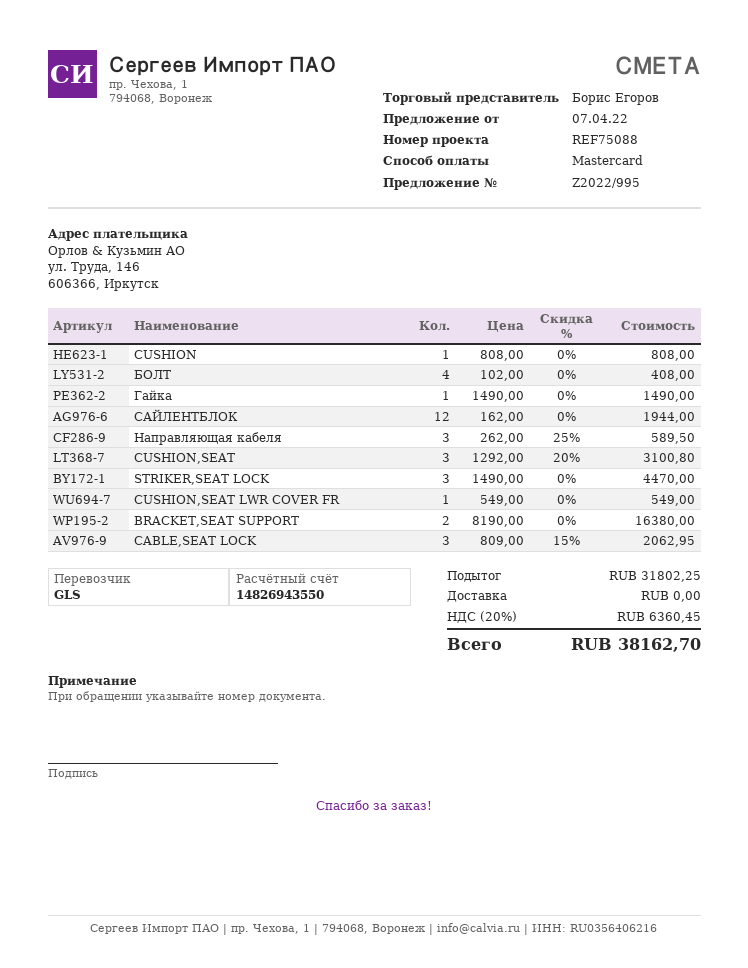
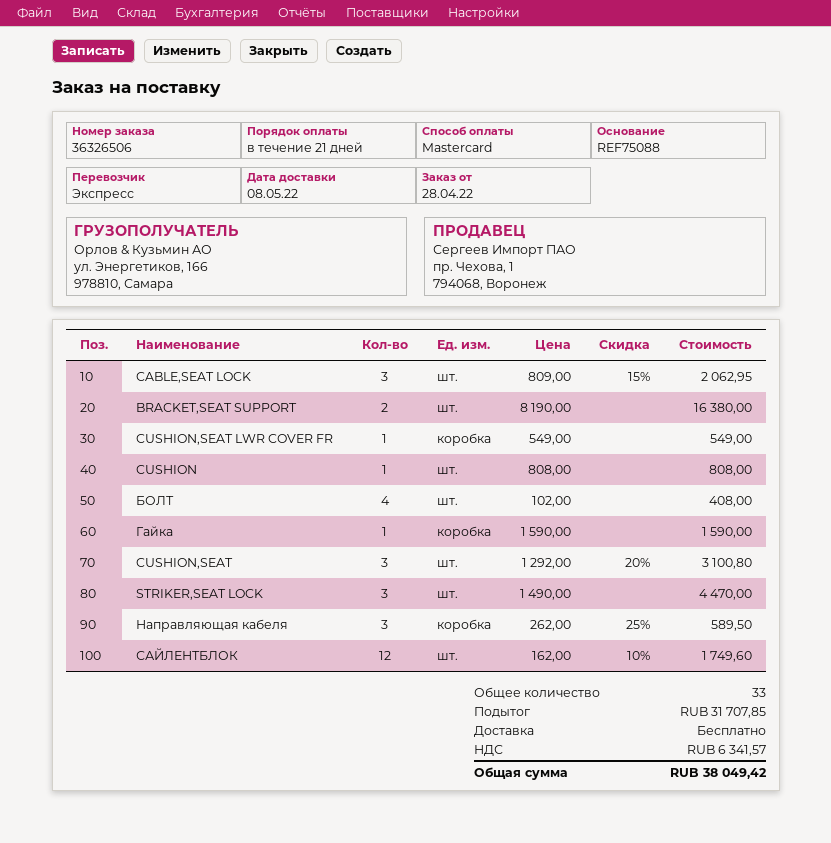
shipping method: GLS -> express
Гайка: 1 x 1490.00 = 1490.00 -> 1 x 1590.00 = 1590.00
САЙЛЕНТБЛОК: 12 x 162.00 = 1944.00 -> 12 x 162.00 - 10% = 1749.60
subtotal: 31802.25 -> 31707.85
tax: 6360.45 -> 6341.57
total: 38162.70 -> 38049.42

